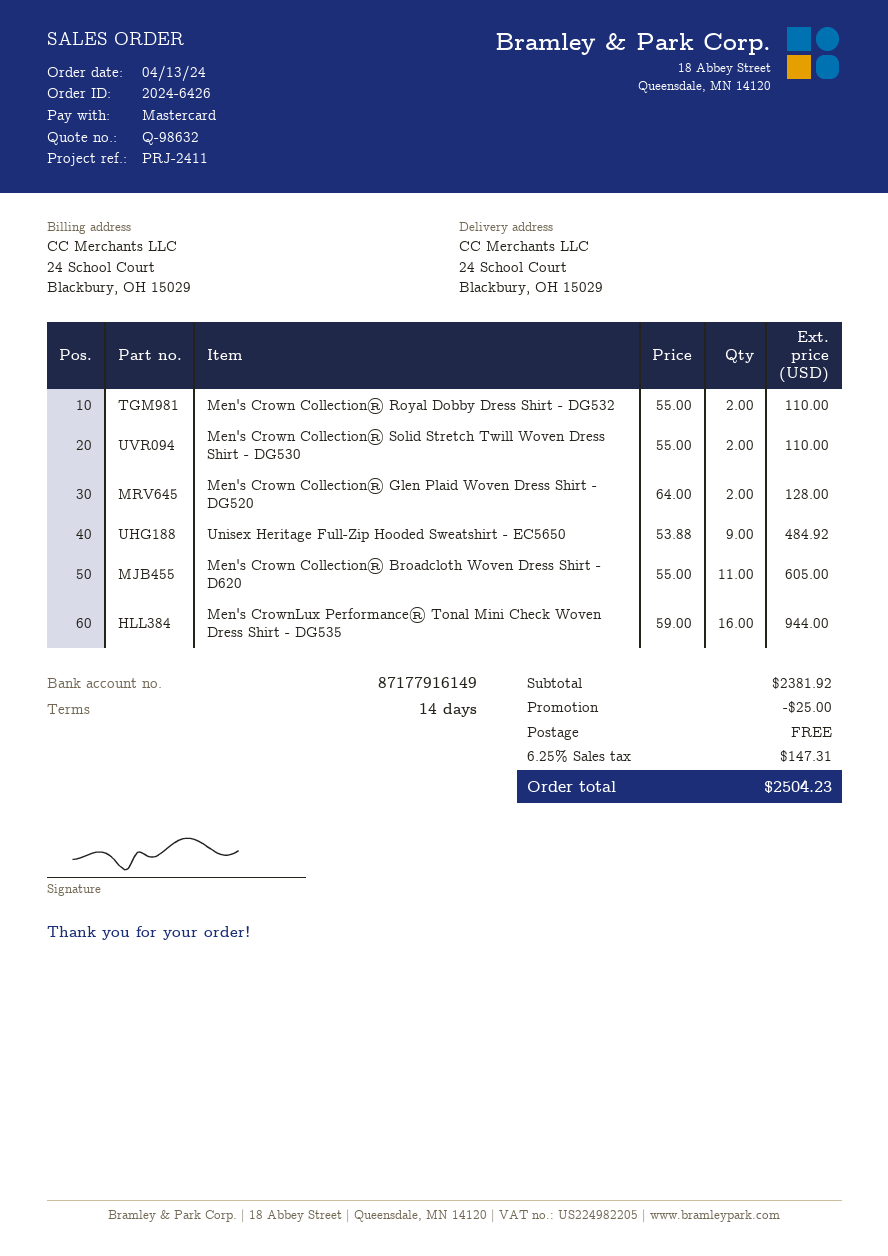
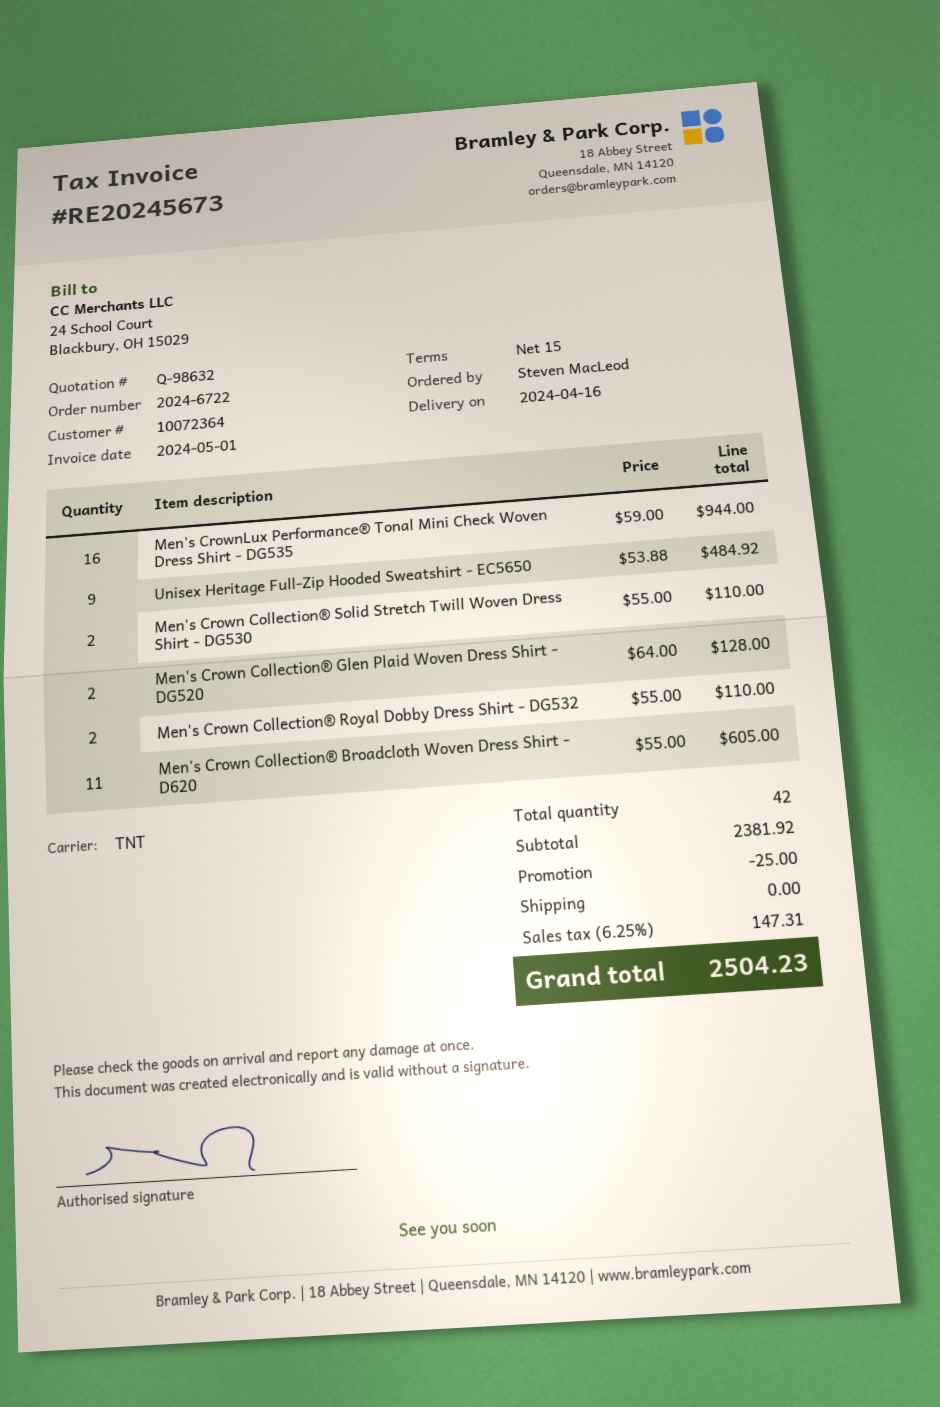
order number: 2024-6426 -> 2024-6722
payment terms: 14 days -> 15 days

